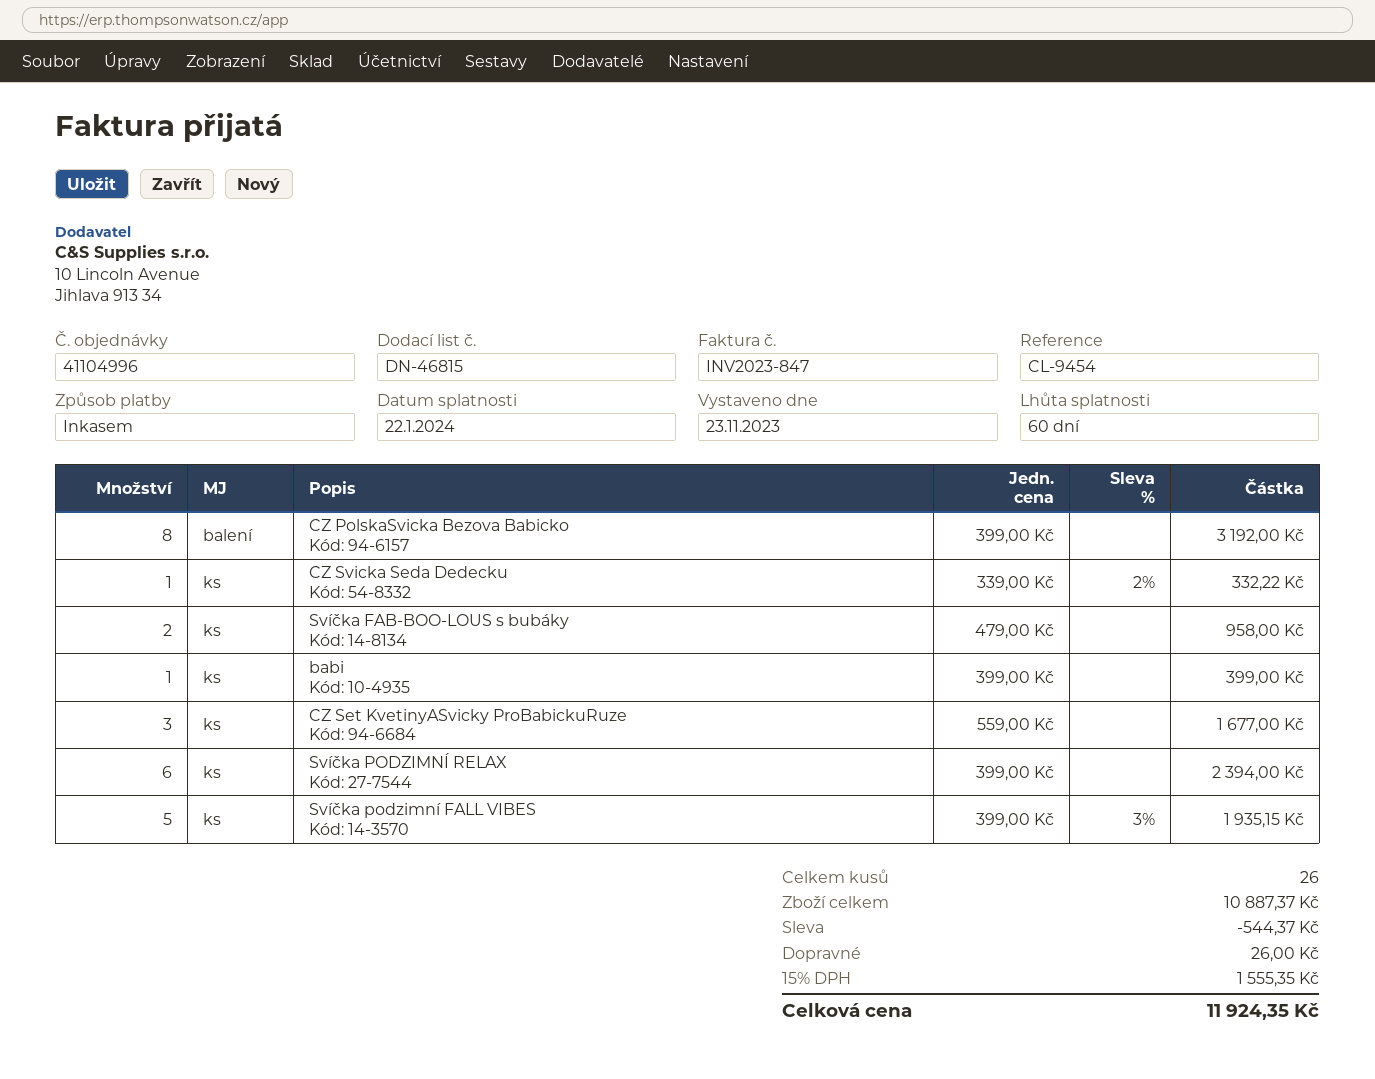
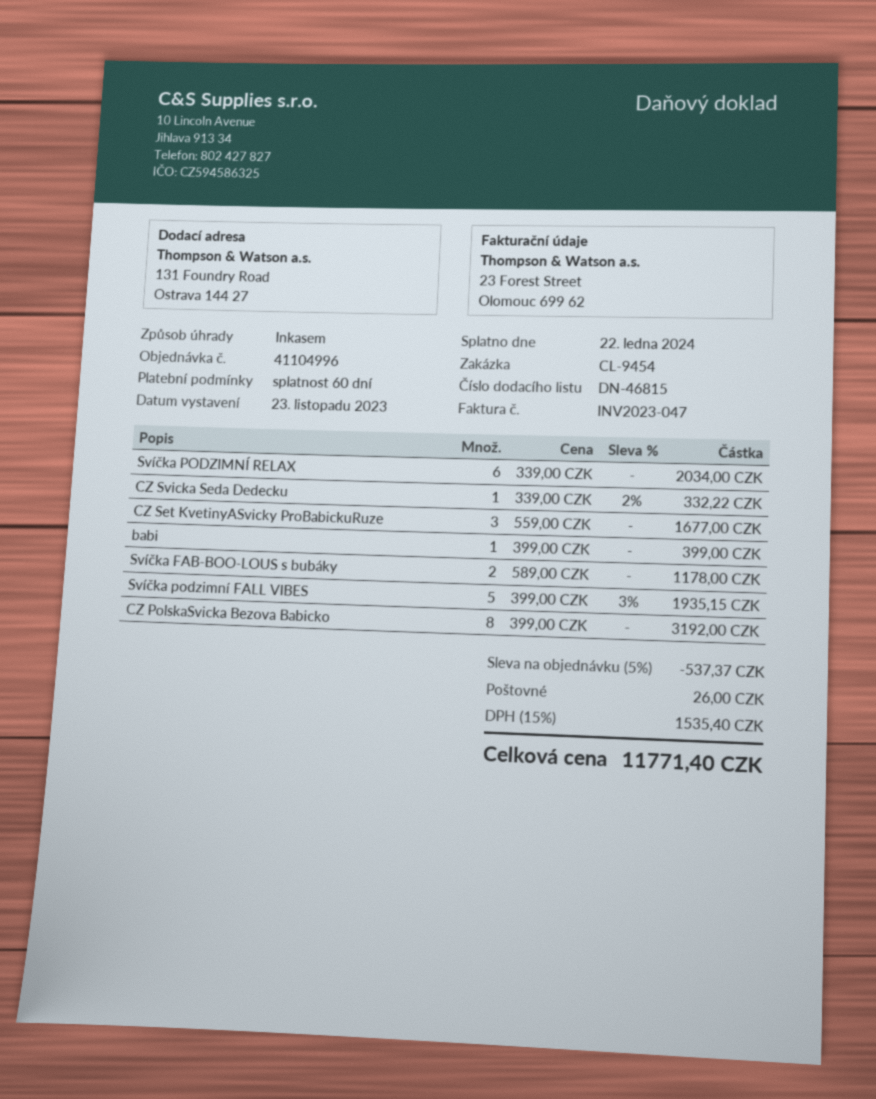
invoice number: INV2023-847 -> INV2023-047
Svíčka FAB-BOO-LOUS s bubáky: 2 x 479.00 = 958.00 -> 2 x 589.00 = 1178.00
Svíčka PODZIMNÍ RELAX: 6 x 399.00 = 2394.00 -> 6 x 339.00 = 2034.00
discount: 544.37 -> 537.37
tax: 15% = 1555.35 -> 15% = 1535.40
total: 11924.35 -> 11771.40

